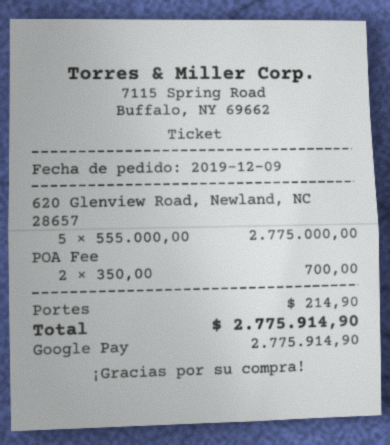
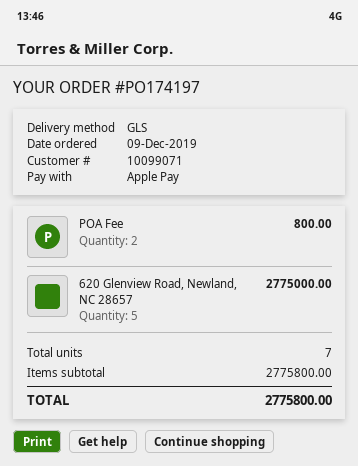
payment method: Google Pay -> Apple Pay
POA Fee: 2 for 700.00 -> 2 for 800.00
shipping: 214.90 -> none
total: 2775914.90 -> 2775800.00

